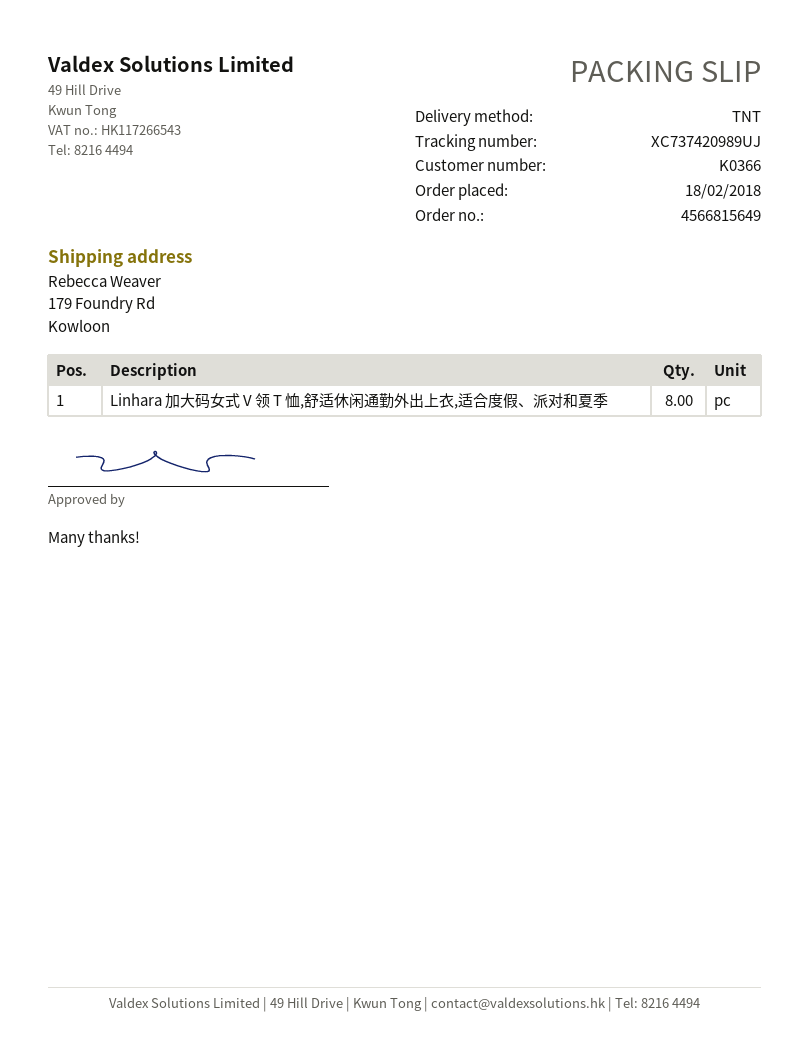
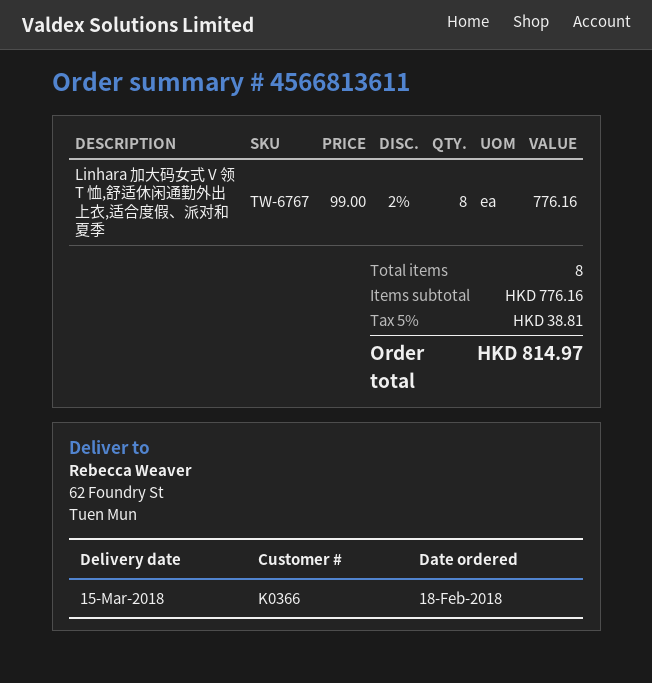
order number: 4566815649 -> 4566813611
ship to: 179 Foundry Rd, Kowloon -> 62 Foundry St, Tuen Mun

